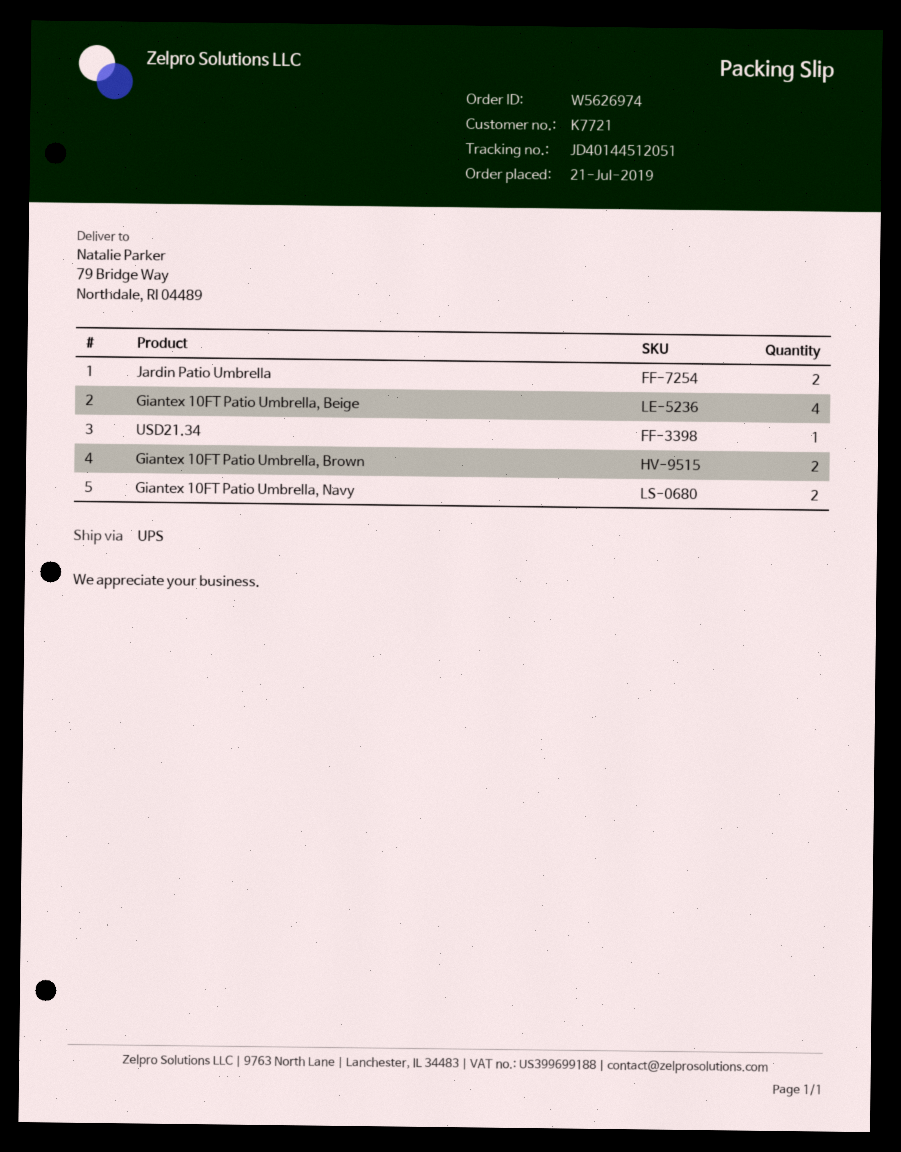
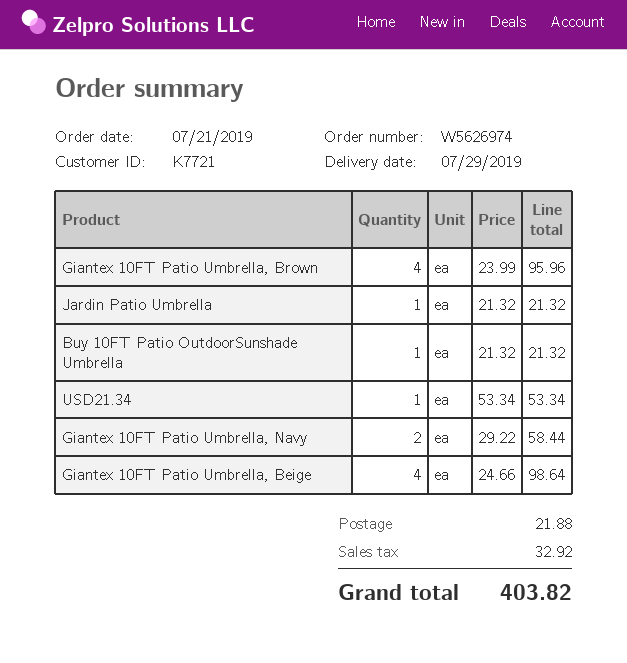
Jardin Patio Umbrella: 2 -> 1
Giantex 10FT Patio Umbrella, Brown: 2 -> 4
Buy 10FT Patio OutdoorSunshade Umbrella: none -> 1

